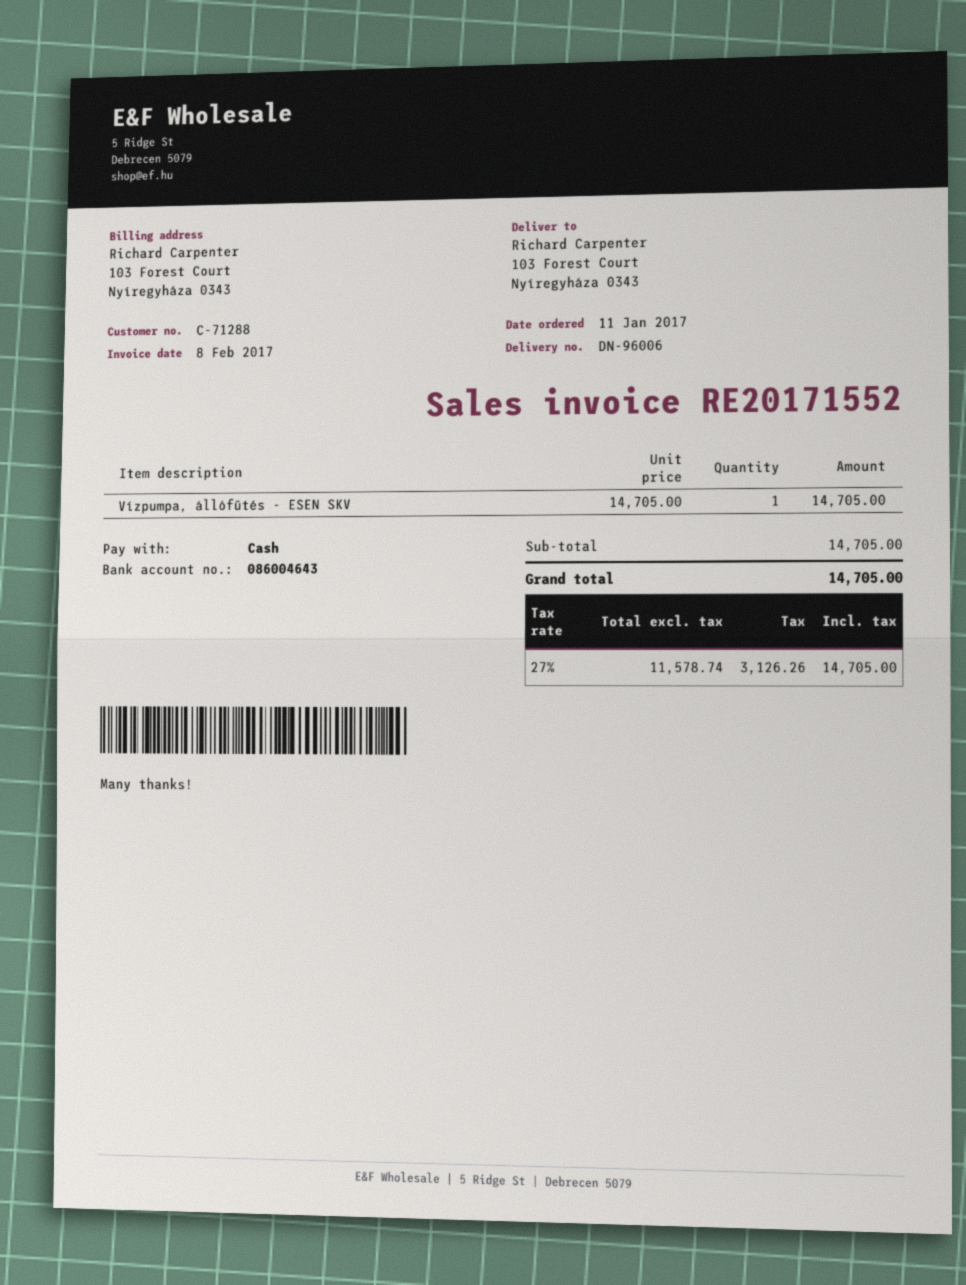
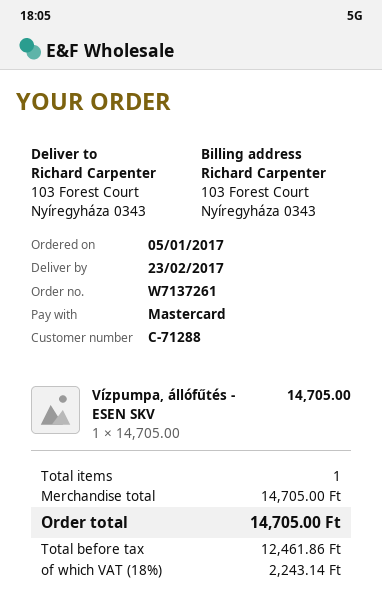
order date: 2017-01-11 -> 2017-01-05
payment method: cash -> Mastercard
net: 11578.74 -> 12461.86
tax: 27% = 3126.26 -> 18% = 2243.14

